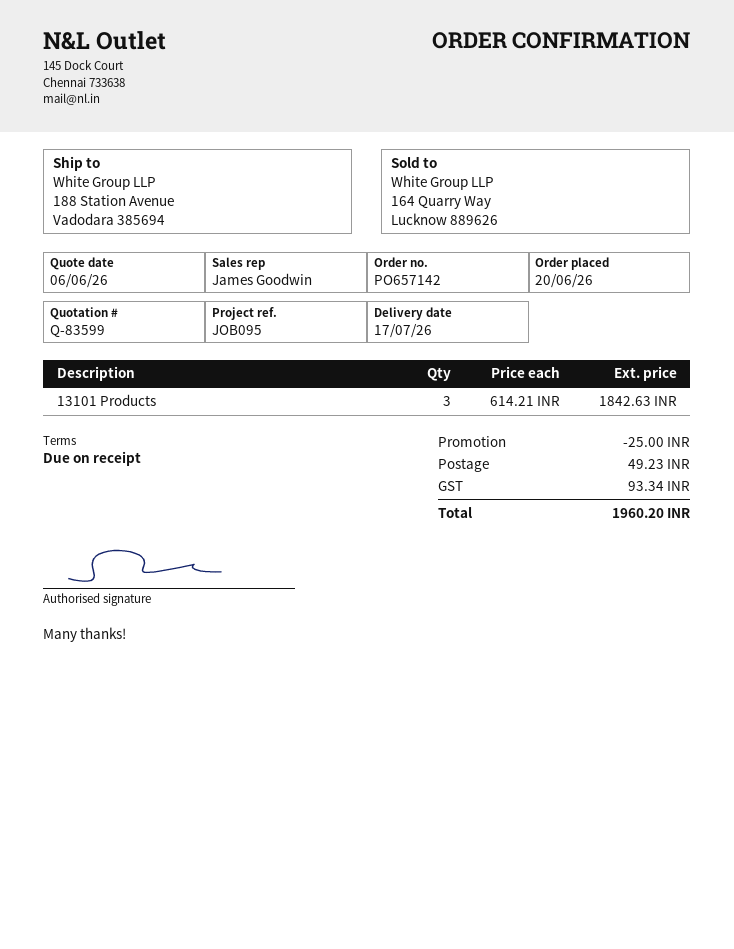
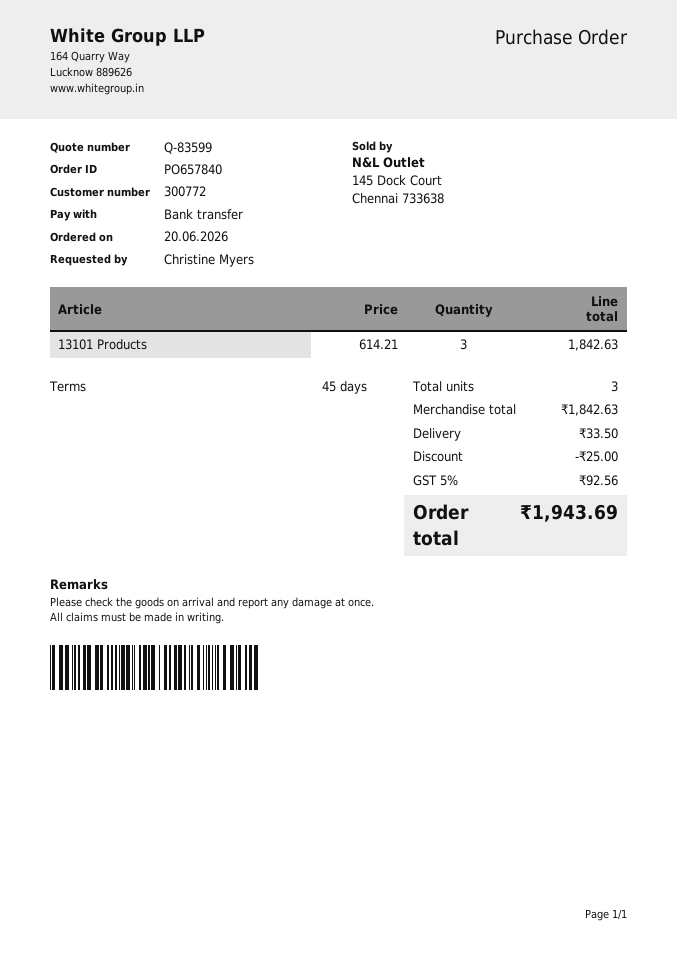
order number: PO657142 -> PO657840
payment terms: on receipt -> 45 days
shipping: 49.23 -> 33.50
tax: 93.34 -> 92.56
total: 1960.20 -> 1943.69

